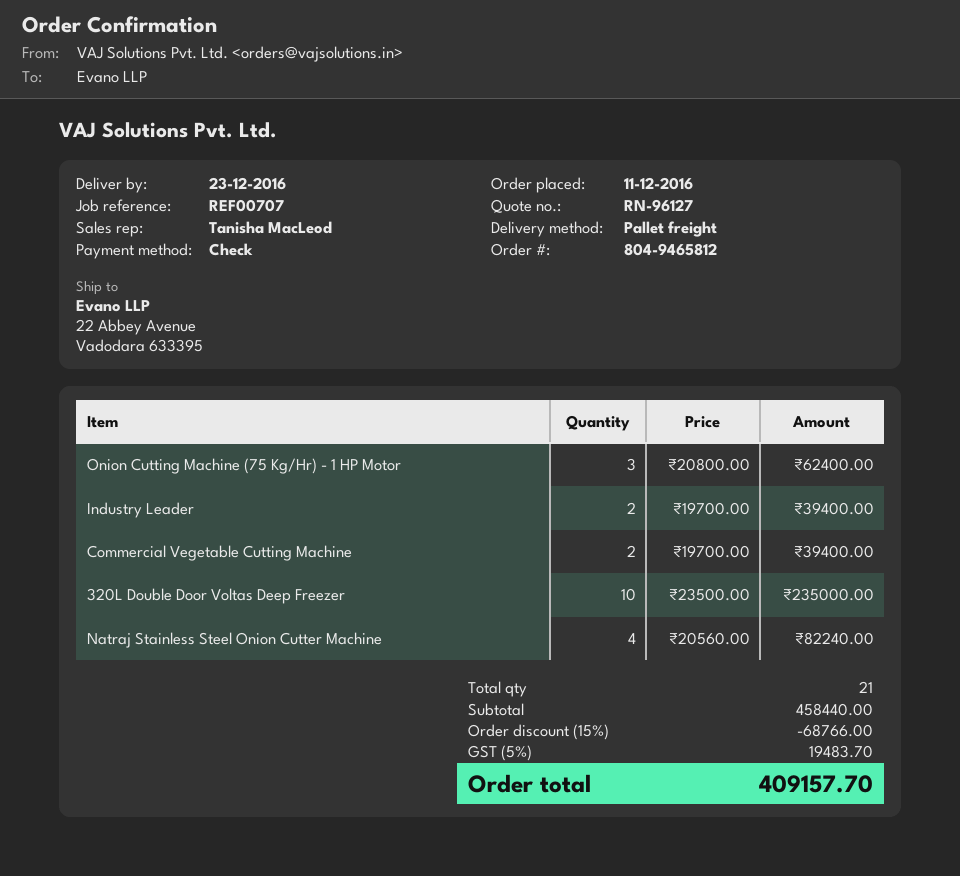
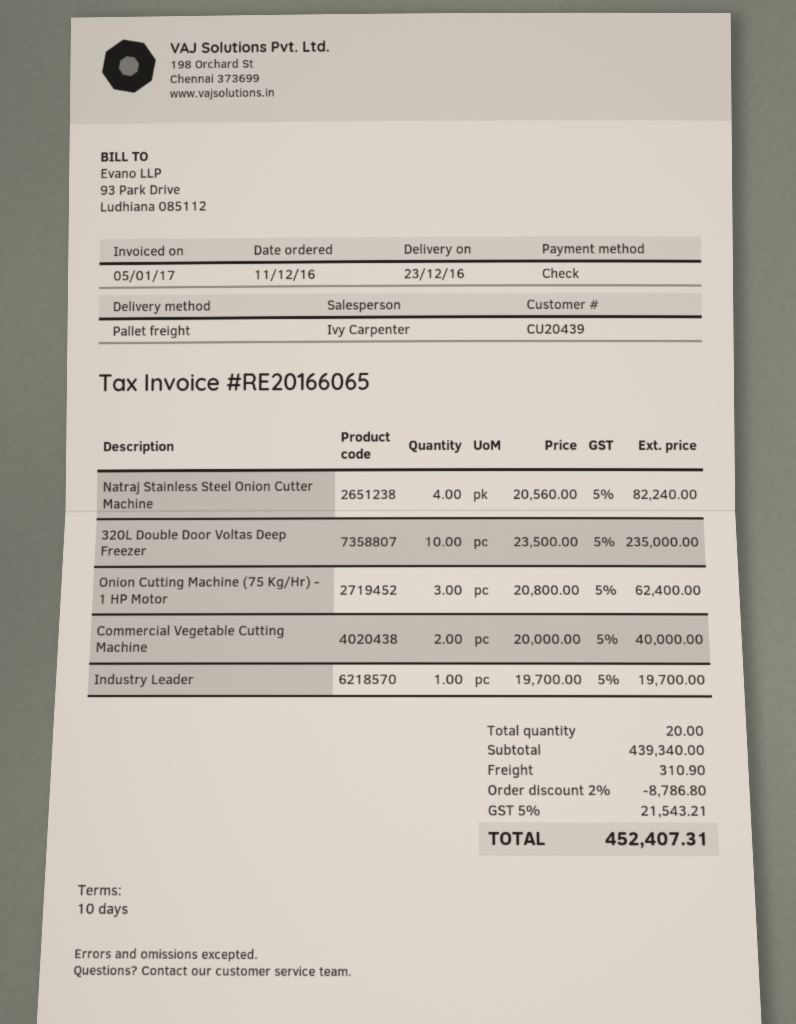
sales rep: Tanisha MacLeod -> Ivy Carpenter
Industry Leader: 2 x 19700.00 = 39400.00 -> 1 x 19700.00 = 19700.00
Commercial Vegetable Cutting Machine: 2 x 19700.00 = 39400.00 -> 2 x 20000.00 = 40000.00
total quantity: 21 -> 20
subtotal: 458440.00 -> 439340.00
discount: 15% = 68766.00 -> 2% = 8786.80
shipping: none -> 310.90
tax: 5% = 19483.70 -> 5% = 21543.21
total: 409157.70 -> 452407.31

